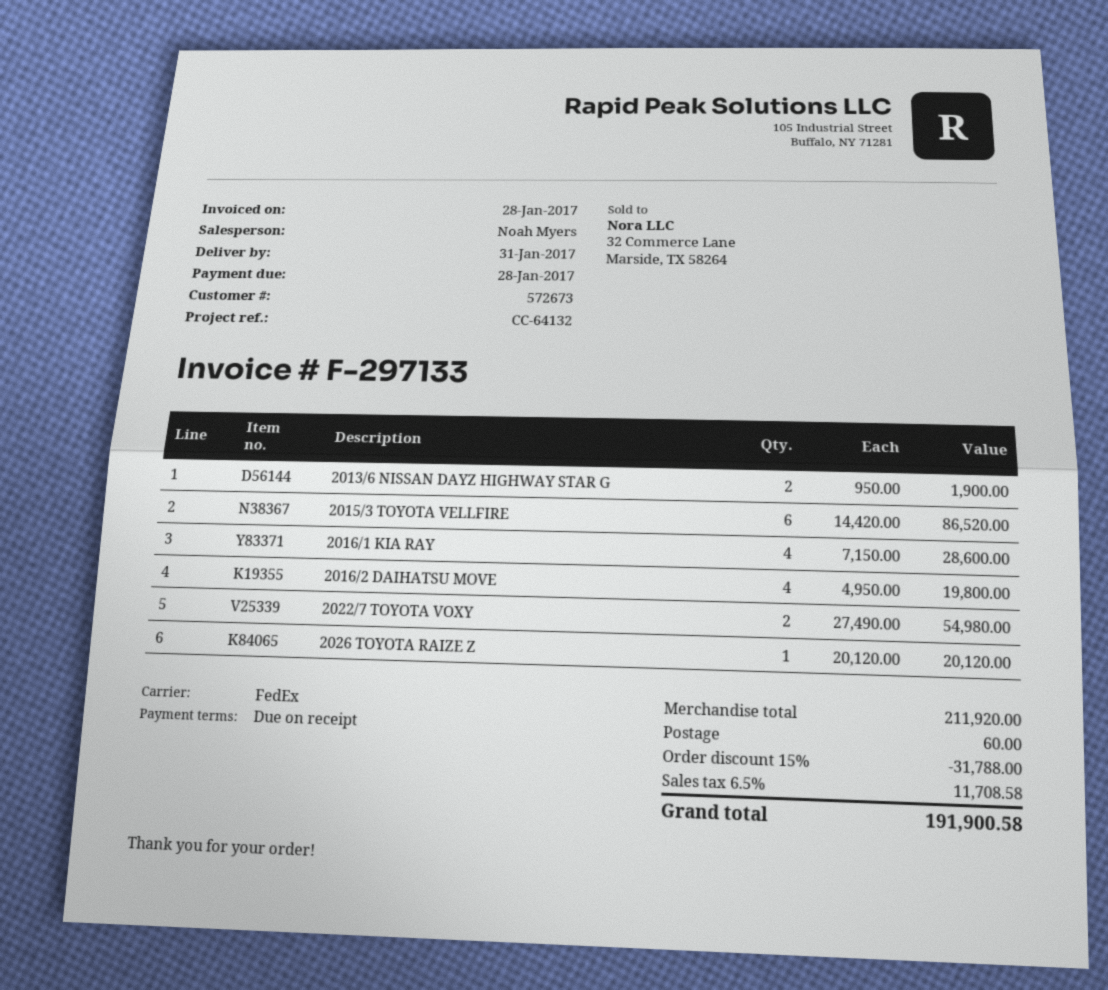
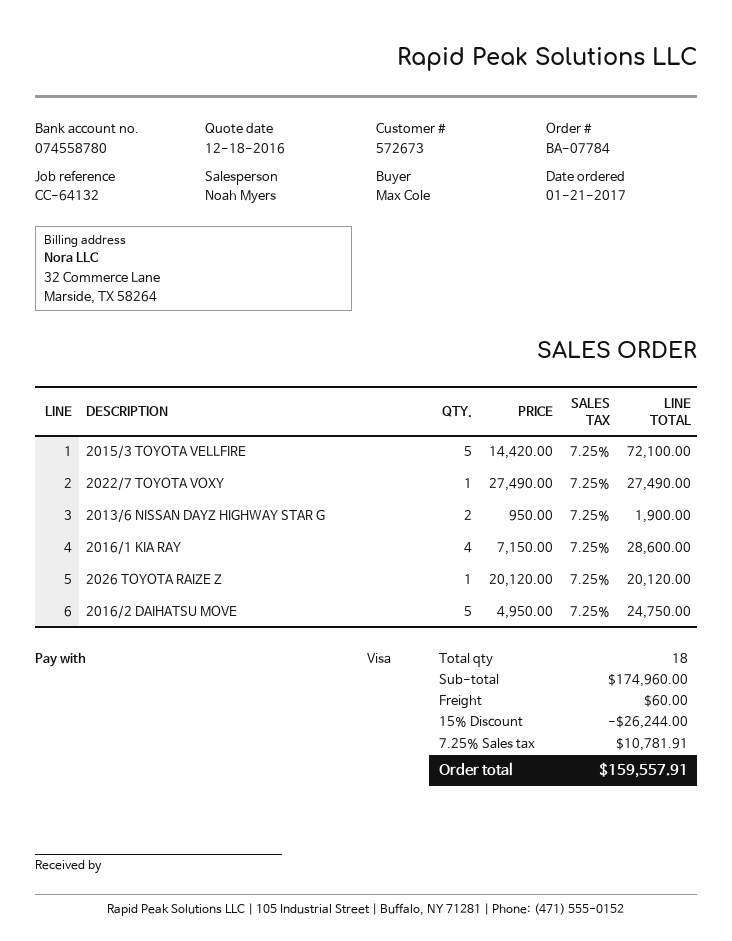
2015/3 TOYOTA VELLFIRE: 6 x 14420.00 = 86520.00 -> 5 x 14420.00 = 72100.00
2016/2 DAIHATSU MOVE: 4 x 4950.00 = 19800.00 -> 5 x 4950.00 = 24750.00
2022/7 TOYOTA VOXY: 2 x 27490.00 = 54980.00 -> 1 x 27490.00 = 27490.00
subtotal: 211920.00 -> 174960.00
discount: 15% = 31788.00 -> 15% = 26244.00
tax: 6.5% = 11708.58 -> 7.25% = 10781.91
total: 191900.58 -> 159557.91

